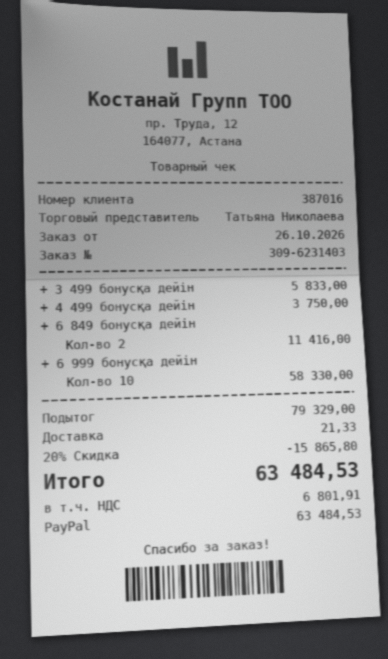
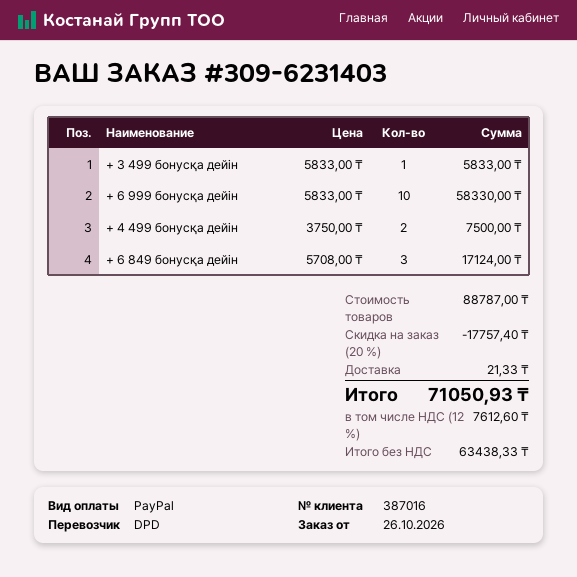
+ 4 499 бонусқа дейін: 1 for 3750.00 -> 2 for 7500.00
+ 6 849 бонусқа дейін: 2 for 11416.00 -> 3 for 17124.00
subtotal: 79329.00 -> 88787.00
discount: 20% = 15865.80 -> 20% = 17757.40
tax: 6801.91 -> 7612.60
total: 63484.53 -> 71050.93

